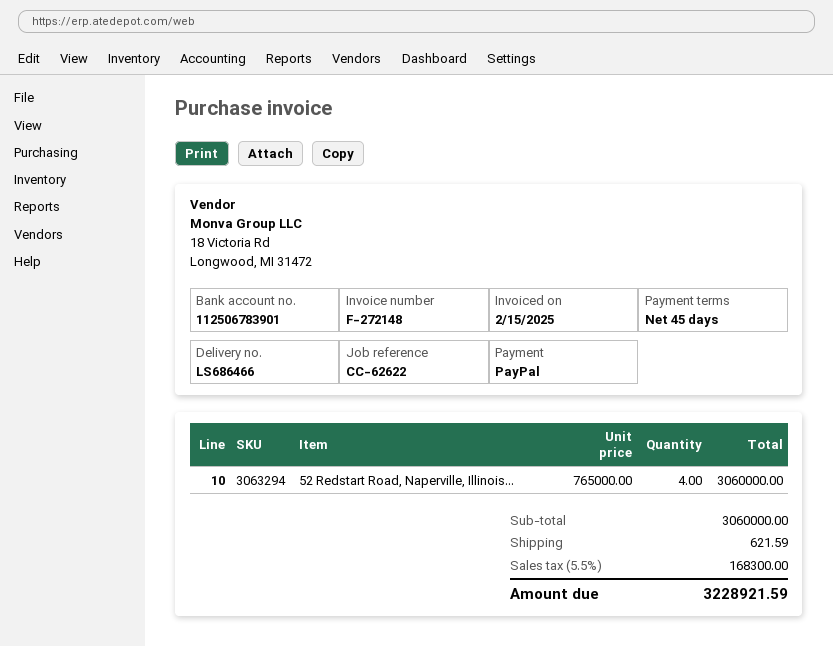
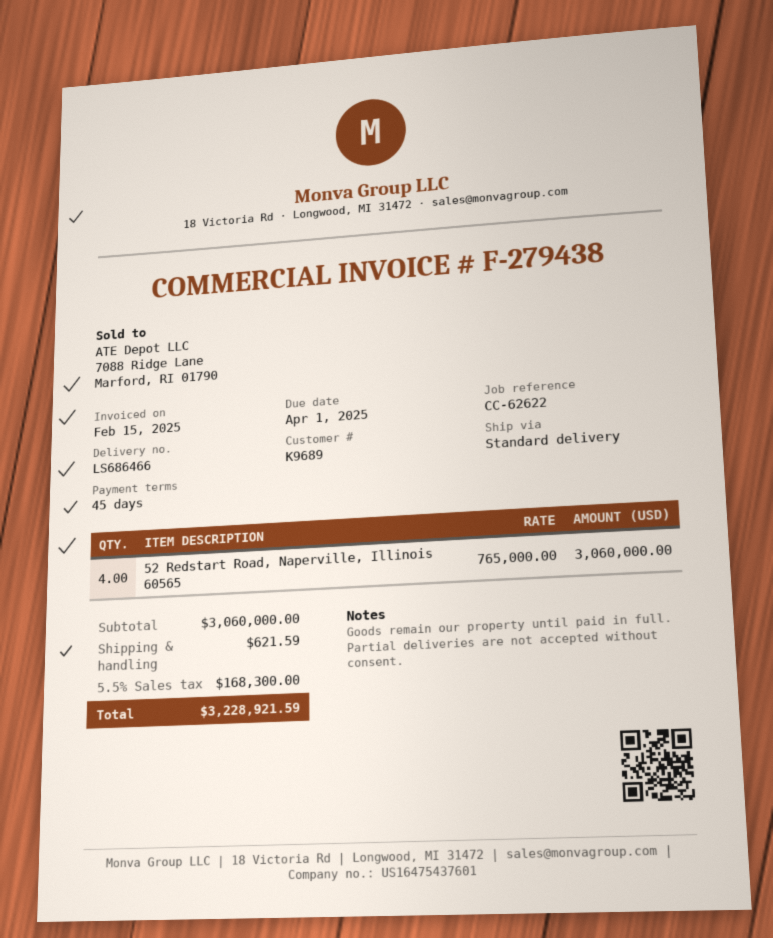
invoice number: F-272148 -> F-279438

